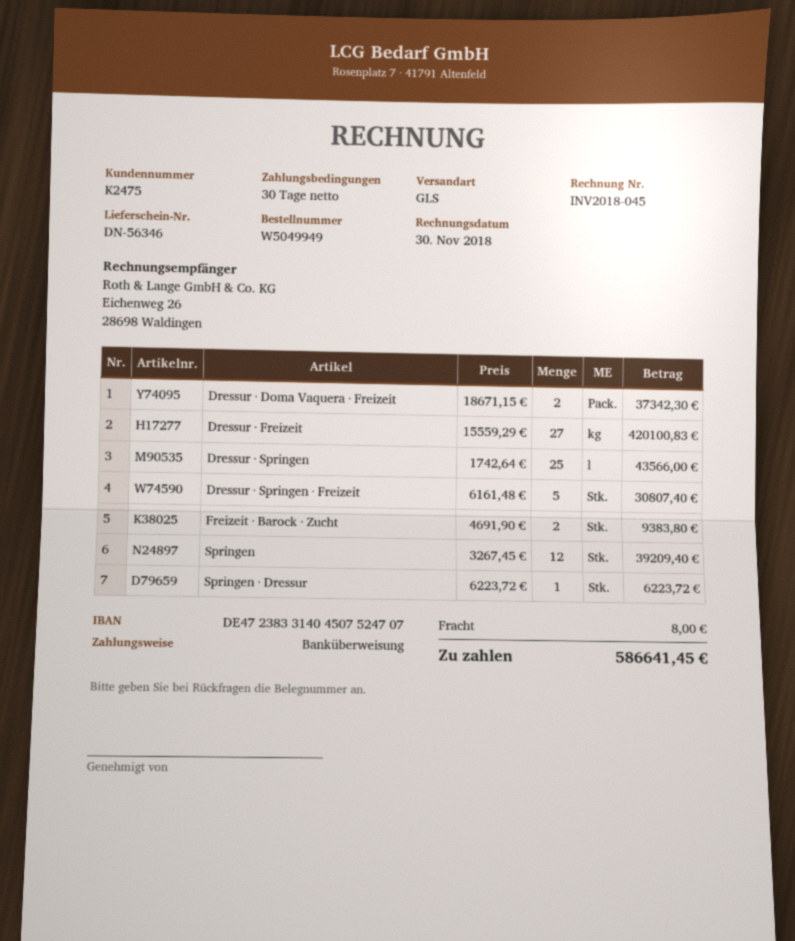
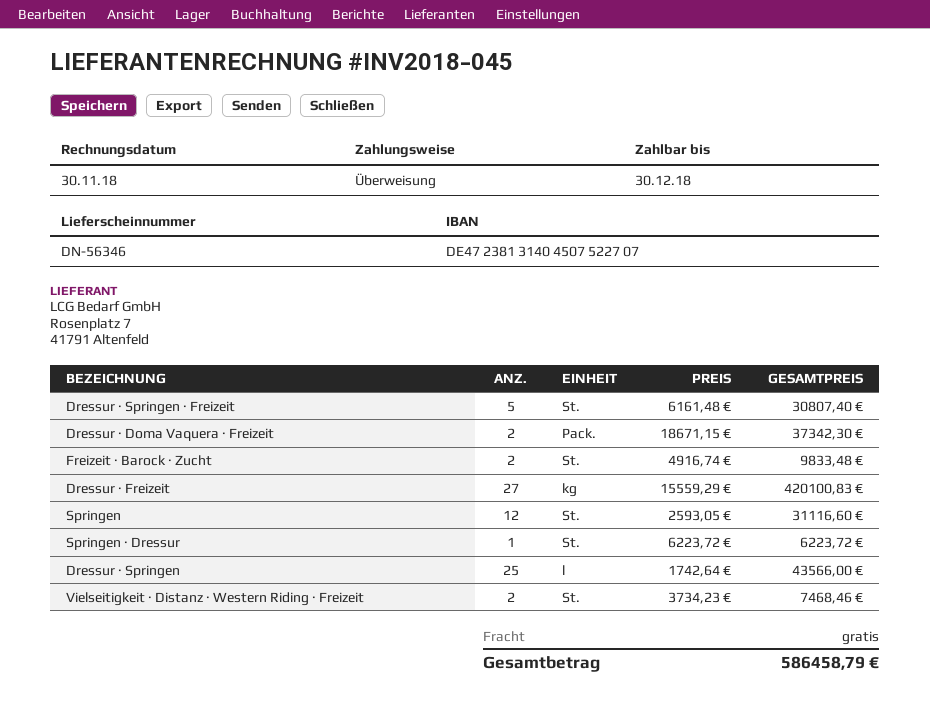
bank account: DE47238331404507524707 -> DE47238131404507522707
Freizeit · Barock · Zucht: 2 x 4691.90 = 9383.80 -> 2 x 4916.74 = 9833.48
Springen: 12 x 3267.45 = 39209.40 -> 12 x 2593.05 = 31116.60
Vielseitigkeit · Distanz · Western Riding · Freizeit: none -> 2 x 3734.23 = 7468.46
shipping: 8.00 -> 0.00
total: 586641.45 -> 586458.79

